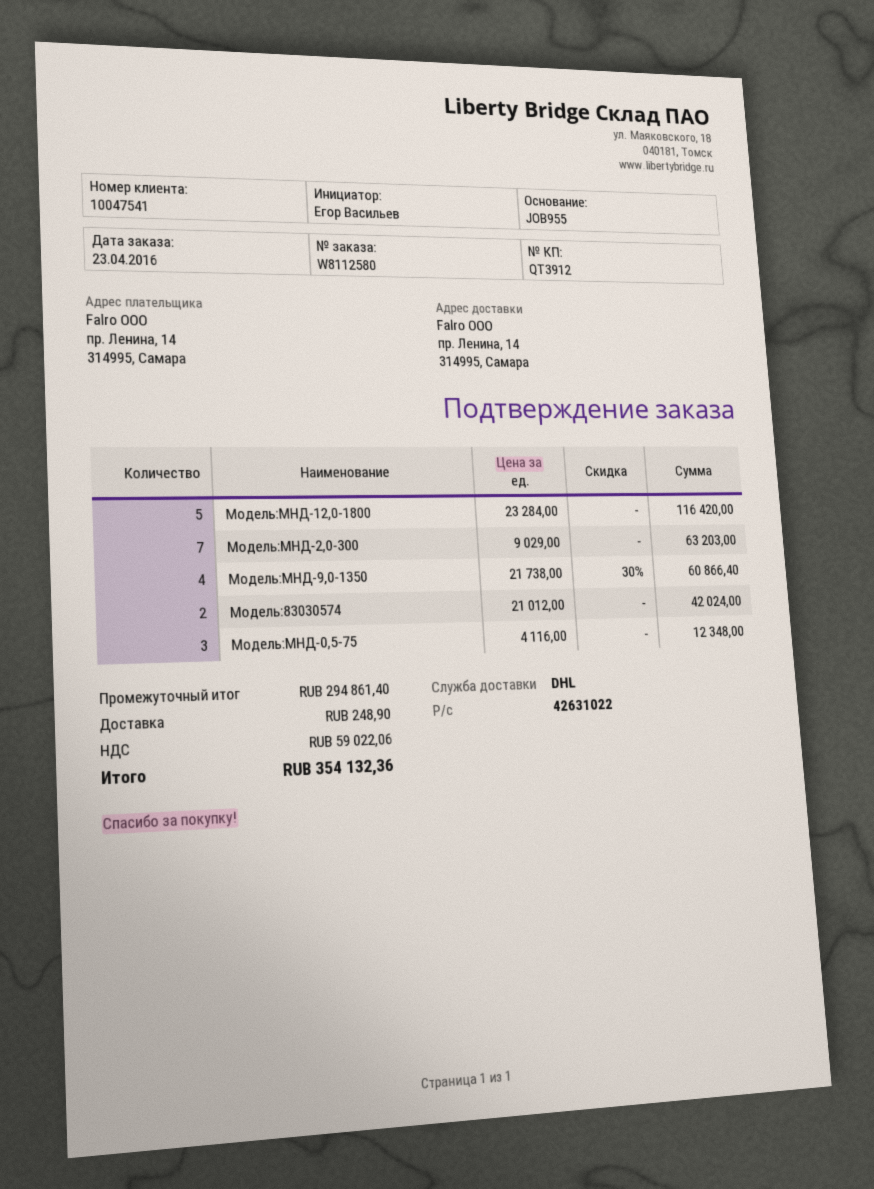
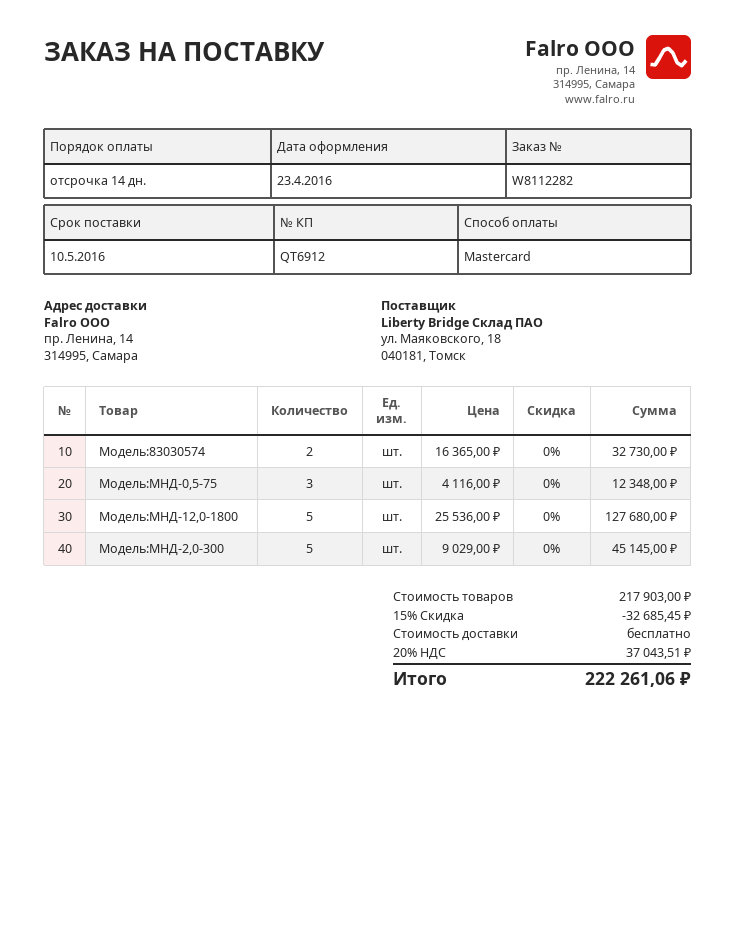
quote number: QT3912 -> QT6912
order number: W8112580 -> W8112282
Модель:МНД-12,0-1800: 5 x 23284.00 = 116420.00 -> 5 x 25536.00 = 127680.00
Модель:МНД-2,0-300: 7 x 9029.00 = 63203.00 -> 5 x 9029.00 = 45145.00
Модель:МНД-9,0-1350: 4 x 21738.00 - 30% = 60866.40 -> none
Модель:83030574: 2 x 21012.00 = 42024.00 -> 2 x 16365.00 = 32730.00
subtotal: 294861.40 -> 217903.00
discount: none -> 15% = 32685.45
shipping: 248.90 -> 0.00
tax: 59022.06 -> 37043.51
total: 354132.36 -> 222261.06

